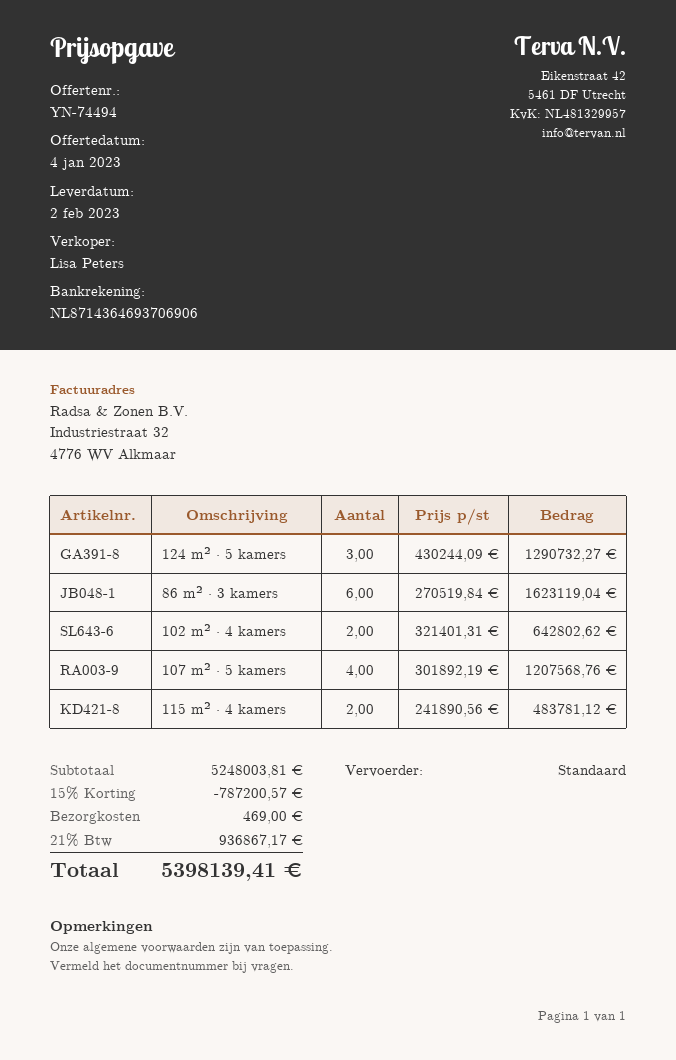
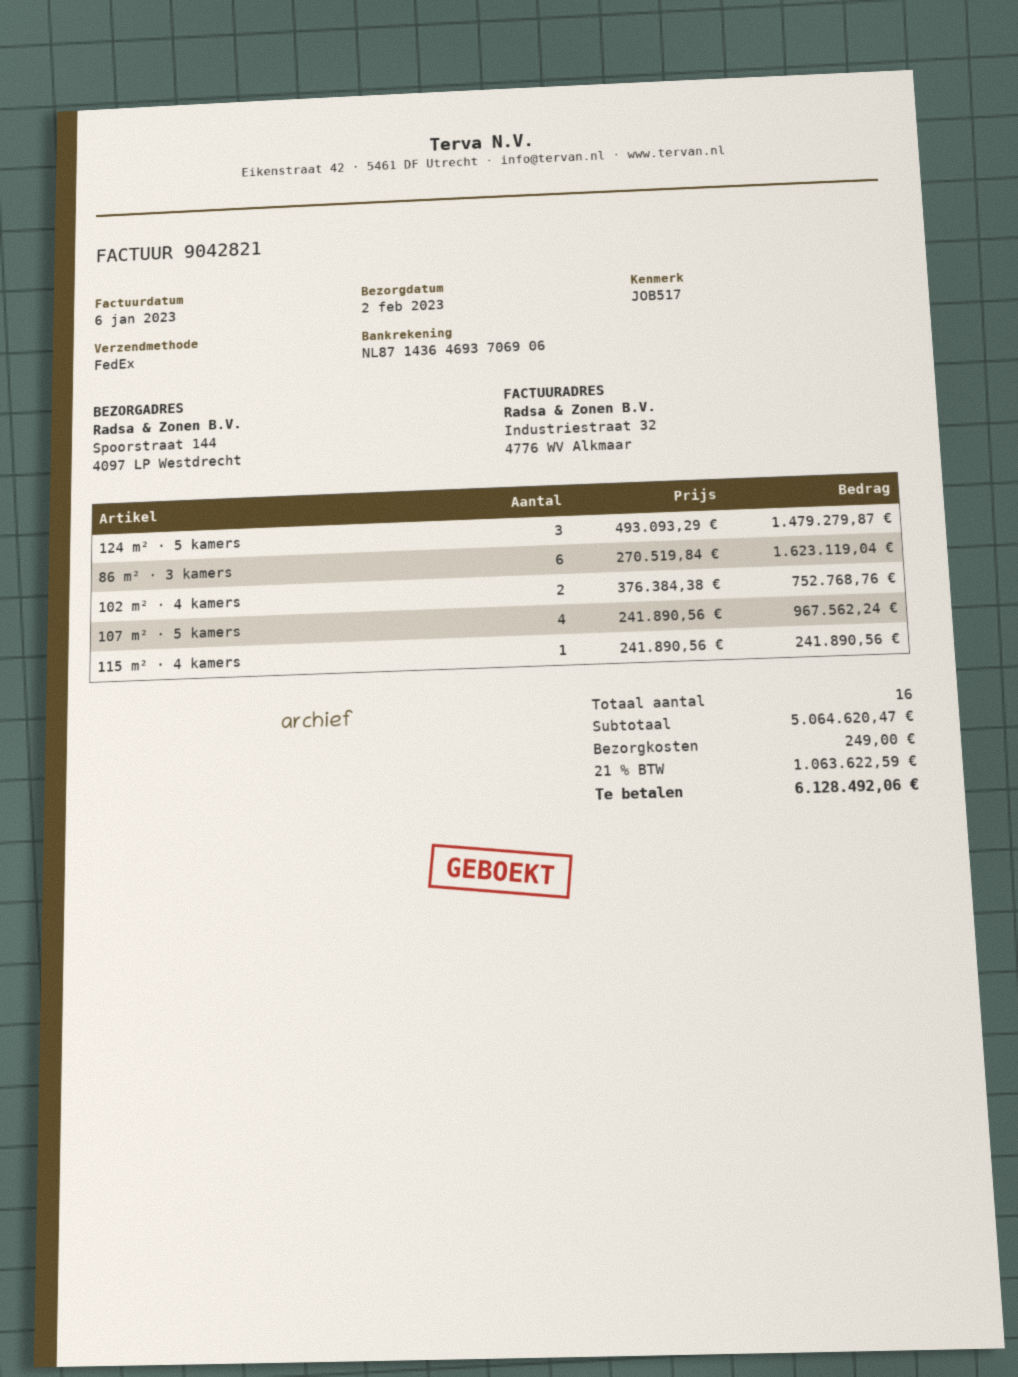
shipping method: standard -> FedEx
124 m² · 5 kamers: 3 x 430244.09 = 1290732.27 -> 3 x 493093.29 = 1479279.87
102 m² · 4 kamers: 2 x 321401.31 = 642802.62 -> 2 x 376384.38 = 752768.76
107 m² · 5 kamers: 4 x 301892.19 = 1207568.76 -> 4 x 241890.56 = 967562.24
115 m² · 4 kamers: 2 x 241890.56 = 483781.12 -> 1 x 241890.56 = 241890.56
subtotal: 5248003.81 -> 5064620.47
discount: 15% = 787200.57 -> none
shipping: 469.00 -> 249.00
tax: 21% = 936867.17 -> 21% = 1063622.59
total: 5398139.41 -> 6128492.06

